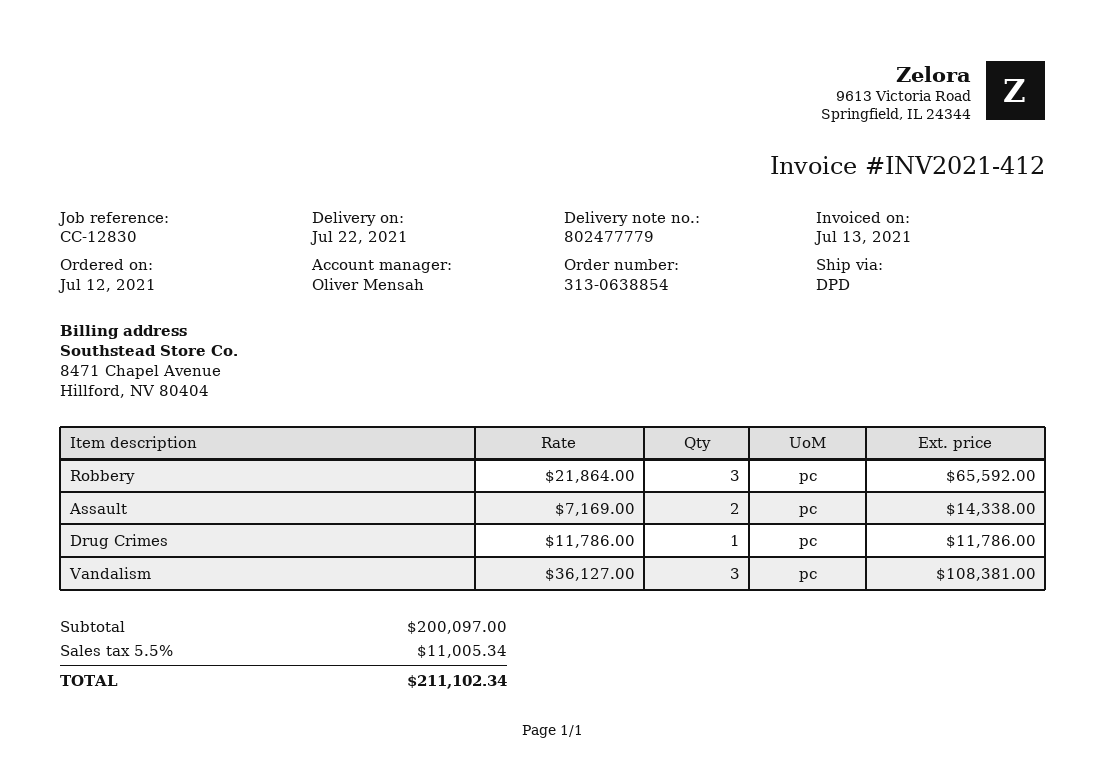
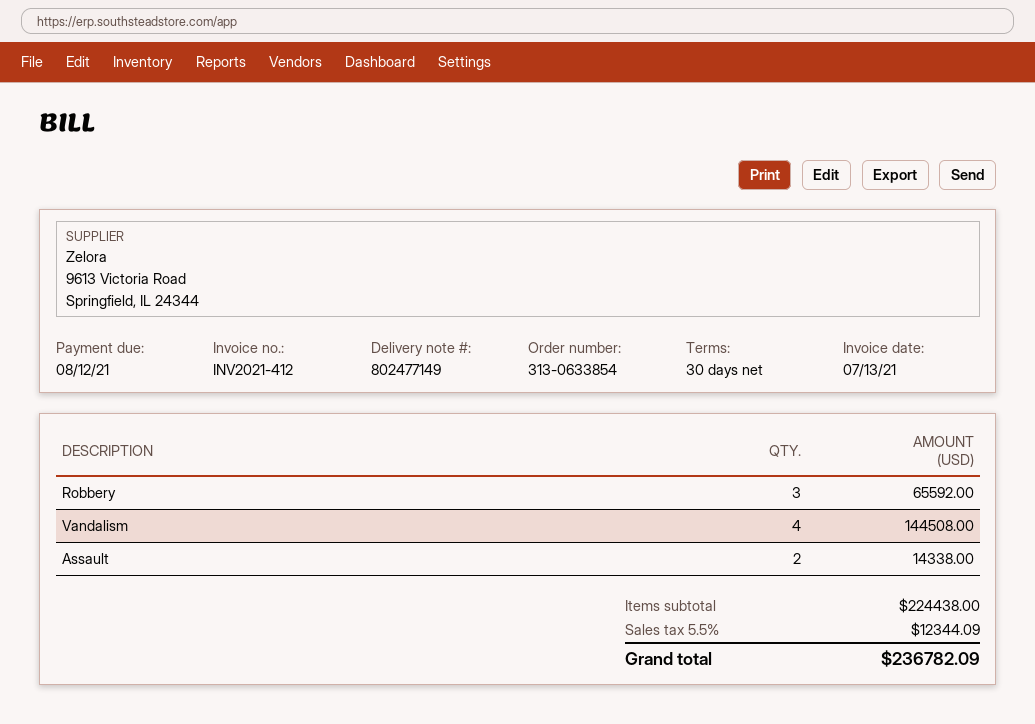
order number: 313-0638854 -> 313-0633854
delivery note number: 802477779 -> 802477149
Drug Crimes: 1 for 11786.00 -> none
Vandalism: 3 for 108381.00 -> 4 for 144508.00
subtotal: 200097.00 -> 224438.00
tax: 5.5% = 11005.34 -> 5.5% = 12344.09
total: 211102.34 -> 236782.09

